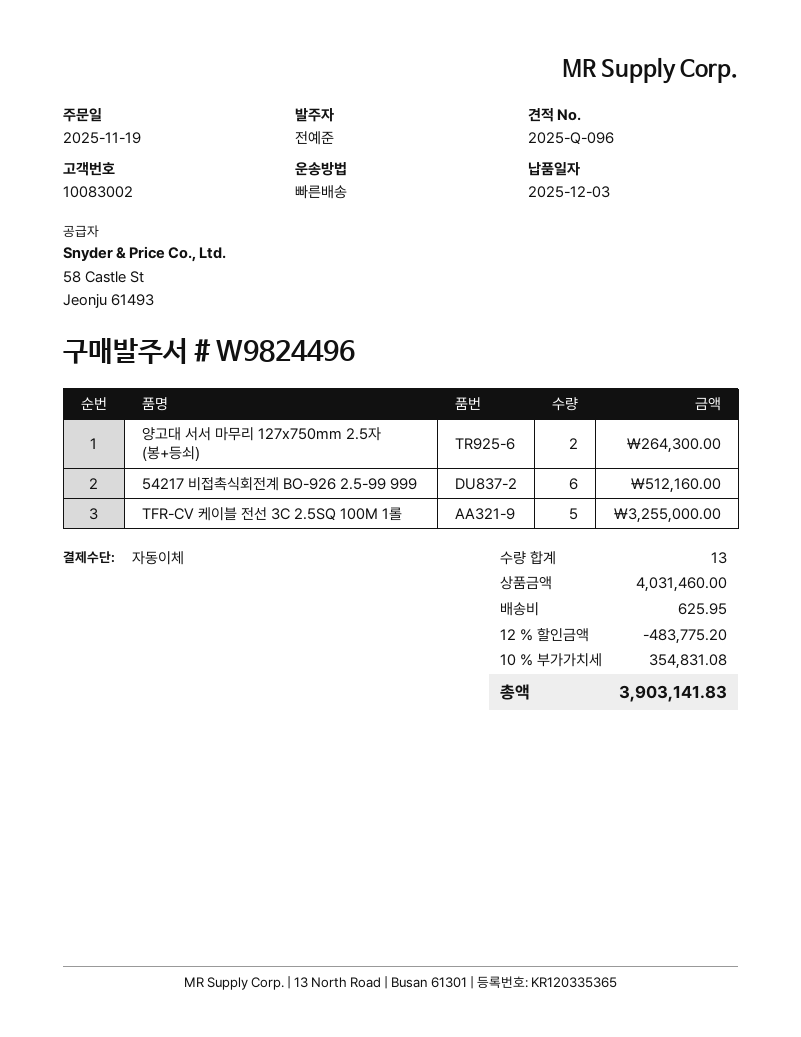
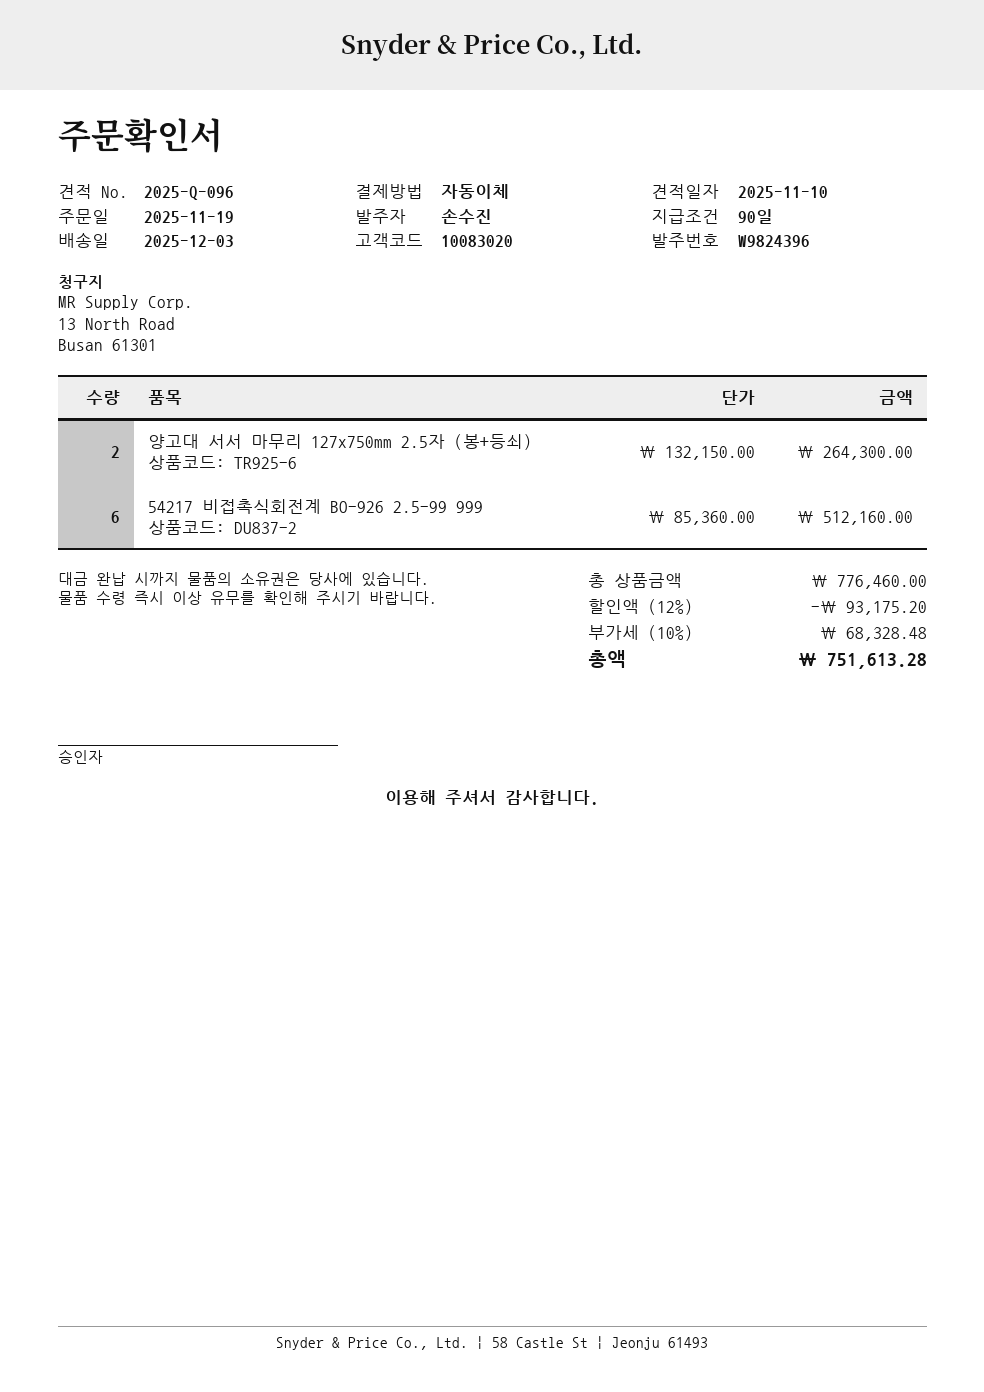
order number: W9824496 -> W9824396
customer number: 10083002 -> 10083020
ordered by: 전예준 -> 손수진
TFR-CV 케이블 전선 3C 2.5SQ 100M 1롤: 5 for 3255000.00 -> none
subtotal: 4031460.00 -> 776460.00
discount: 12% = 483775.20 -> 12% = 93175.20
shipping: 625.95 -> none
tax: 10% = 354831.08 -> 10% = 68328.48
total: 3903141.83 -> 751613.28

